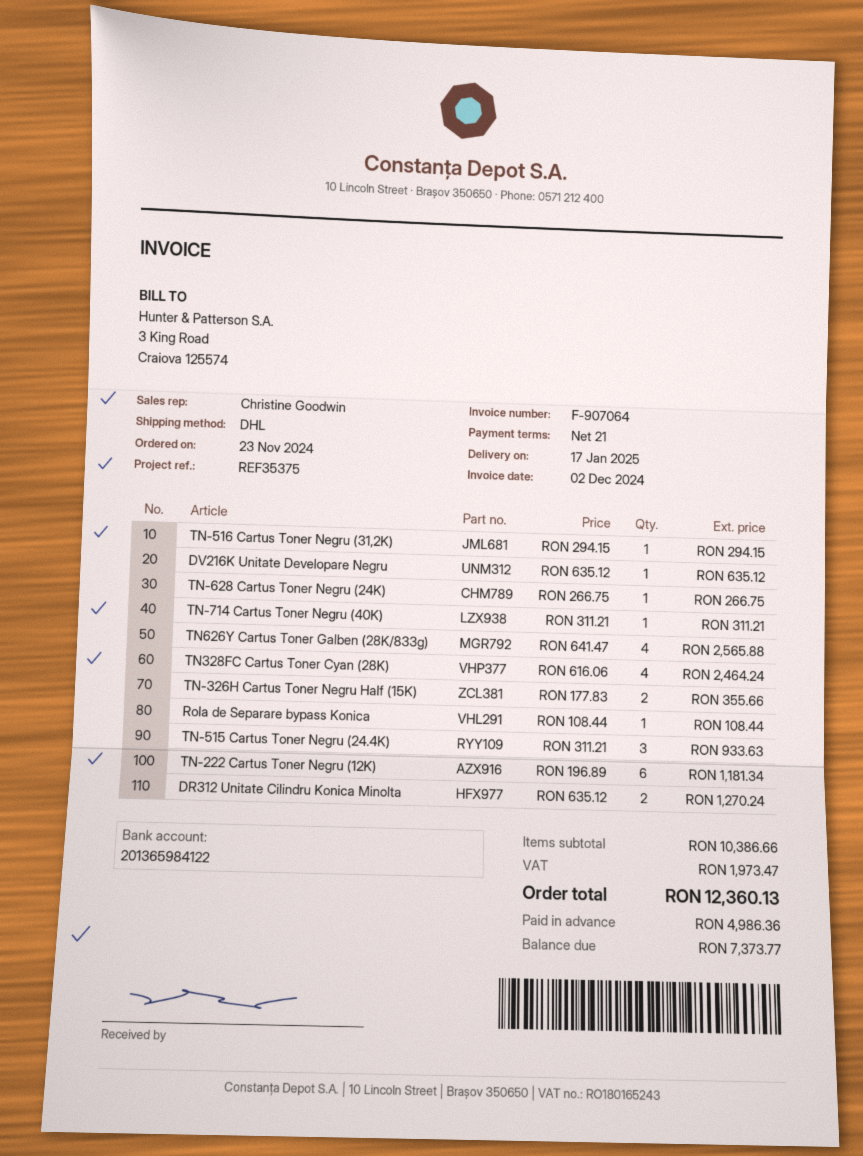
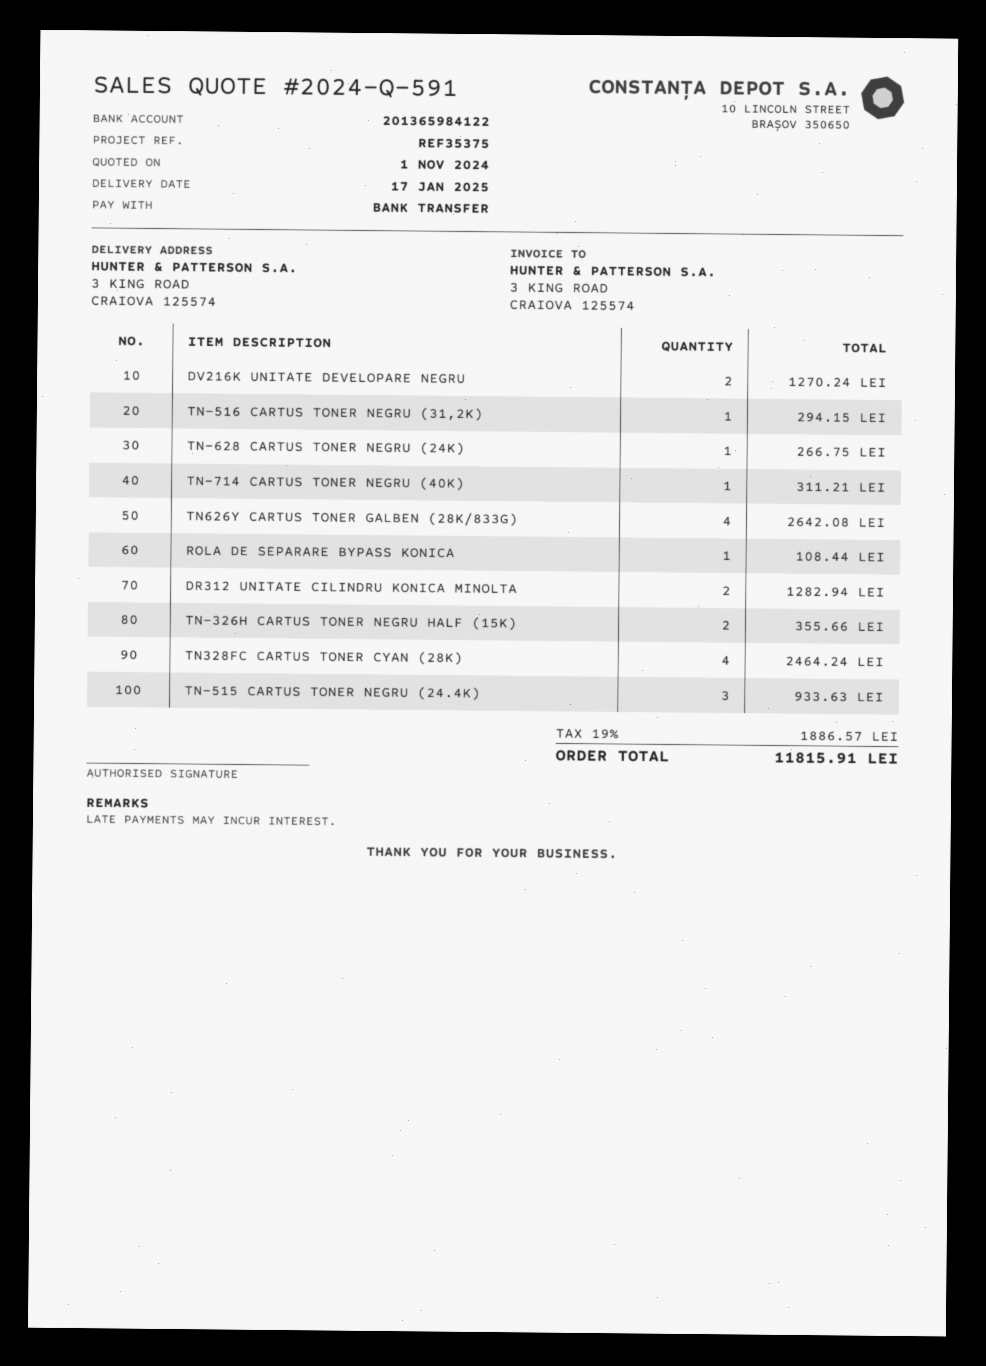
DV216K Unitate Developare Negru: 1 for 635.12 -> 2 for 1270.24
TN626Y Cartus Toner Galben (28K/833g): 4 for 2565.88 -> 4 for 2642.08
TN-222 Cartus Toner Negru (12K): 6 for 1181.34 -> none
DR312 Unitate Cilindru Konica Minolta: 2 for 1270.24 -> 2 for 1282.94
tax: 1973.47 -> 1886.57
total: 12360.13 -> 11815.91

